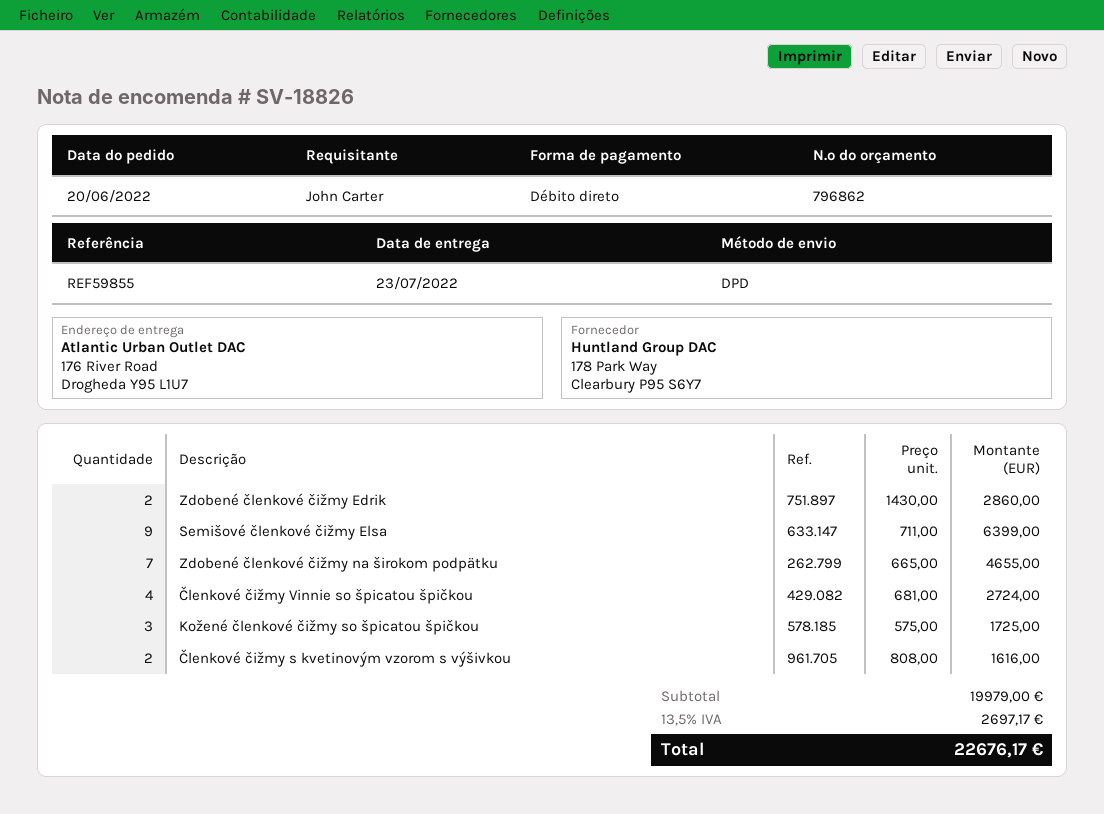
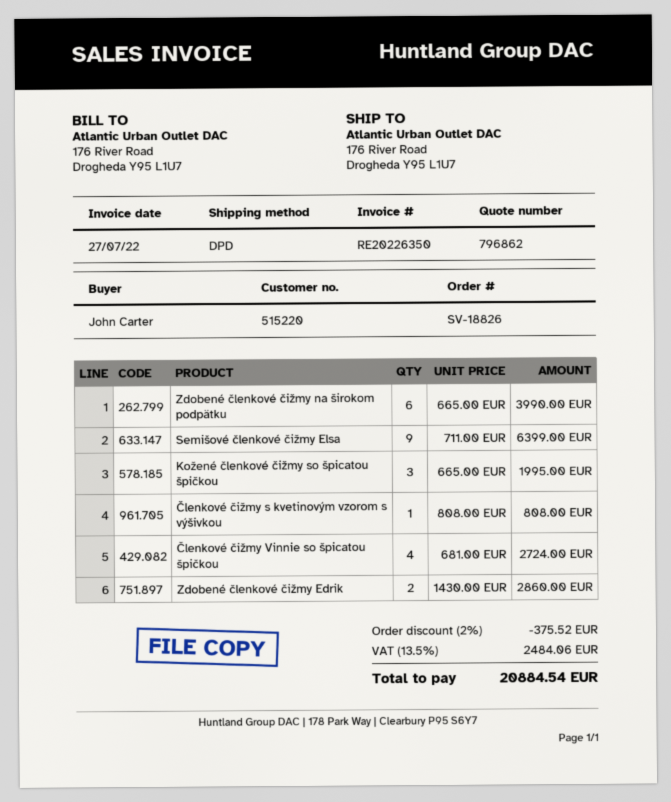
Zdobené členkové čižmy na širokom podpätku: 7 x 665.00 = 4655.00 -> 6 x 665.00 = 3990.00
Kožené členkové čižmy so špicatou špičkou: 3 x 575.00 = 1725.00 -> 3 x 665.00 = 1995.00
Členkové čižmy s kvetinovým vzorom s výšivkou: 2 x 808.00 = 1616.00 -> 1 x 808.00 = 808.00
discount: none -> 2% = 375.52
tax: 13.5% = 2697.17 -> 13.5% = 2484.06
total: 22676.17 -> 20884.54

